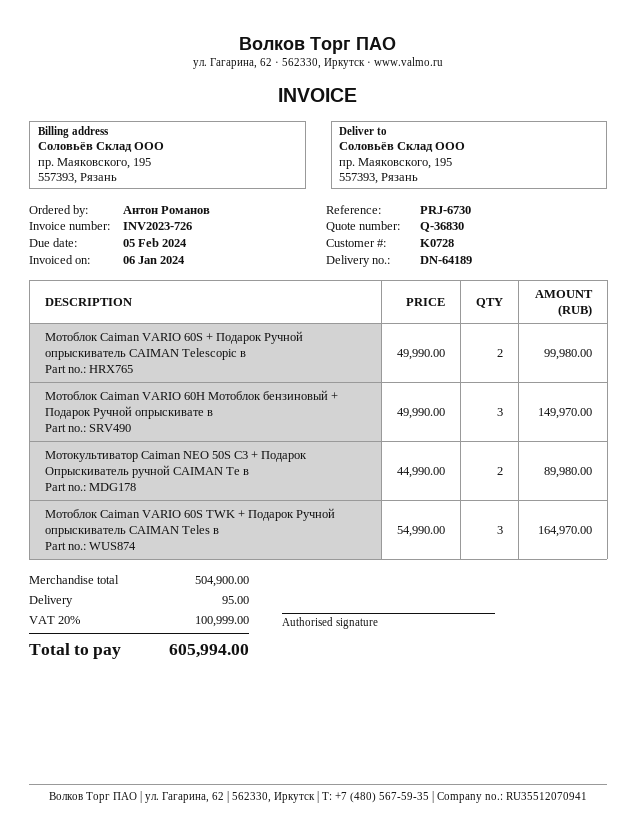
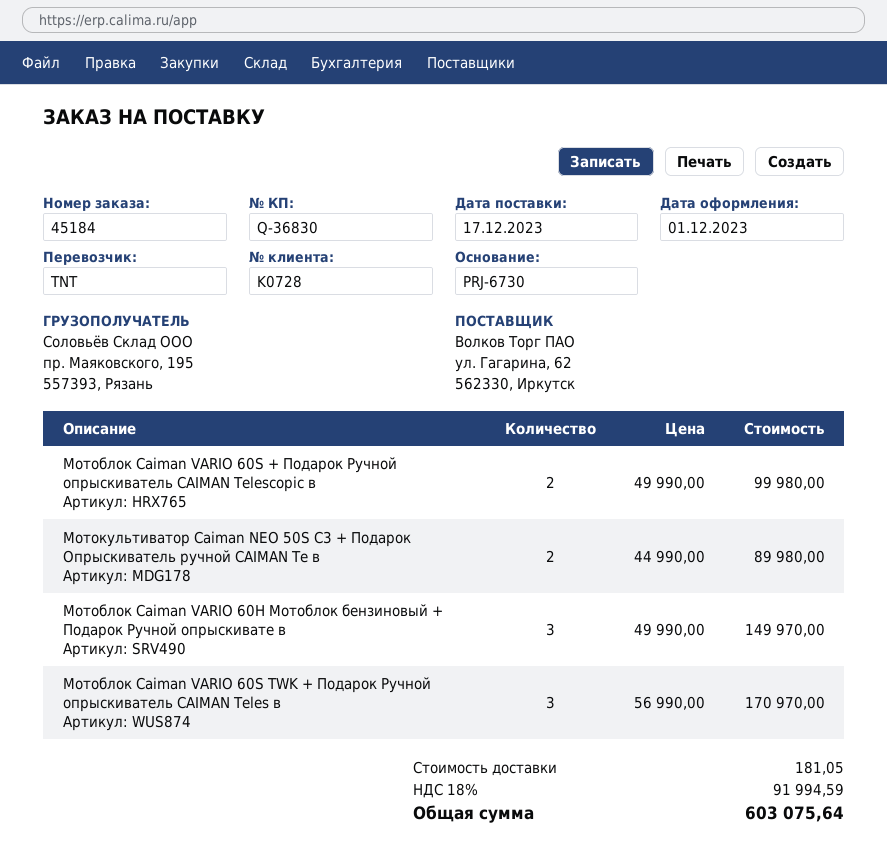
Мотоблок Caiman VARIO 60S TWK + Подарок Ручной опрыскиватель CAIMAN Teles в: 3 x 54990.00 = 164970.00 -> 3 x 56990.00 = 170970.00
shipping: 95.00 -> 181.05
tax: 20% = 100999.00 -> 18% = 91994.59
total: 605994.00 -> 603075.64

